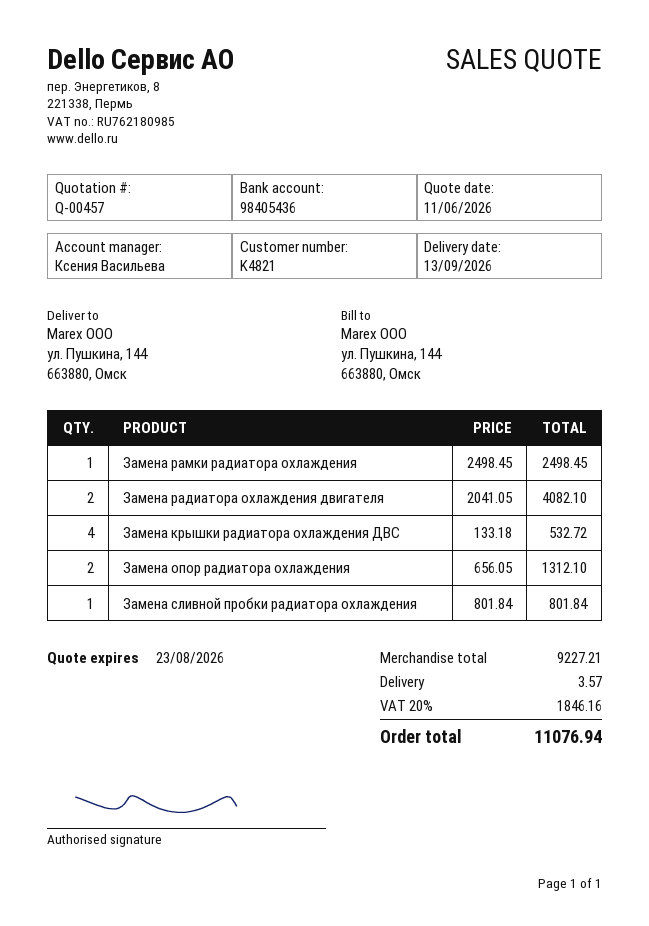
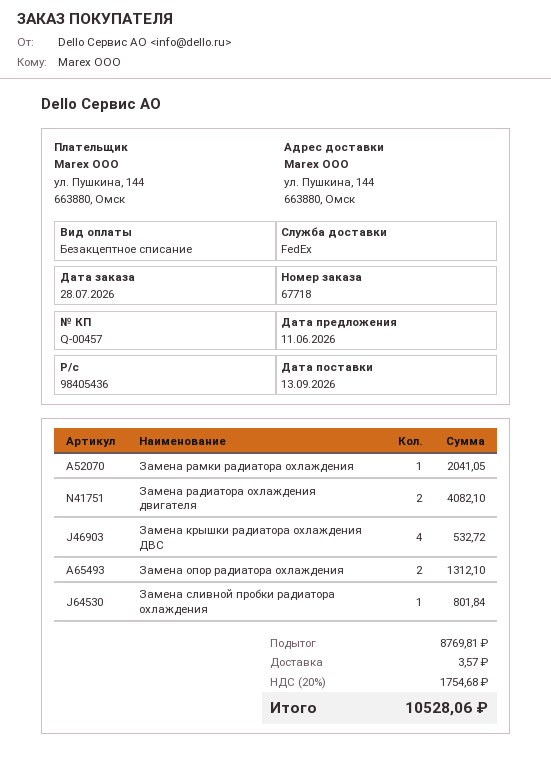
Замена рамки радиатора охлаждения: 1 for 2498.45 -> 1 for 2041.05
subtotal: 9227.21 -> 8769.81
tax: 20% = 1846.16 -> 20% = 1754.68
total: 11076.94 -> 10528.06

